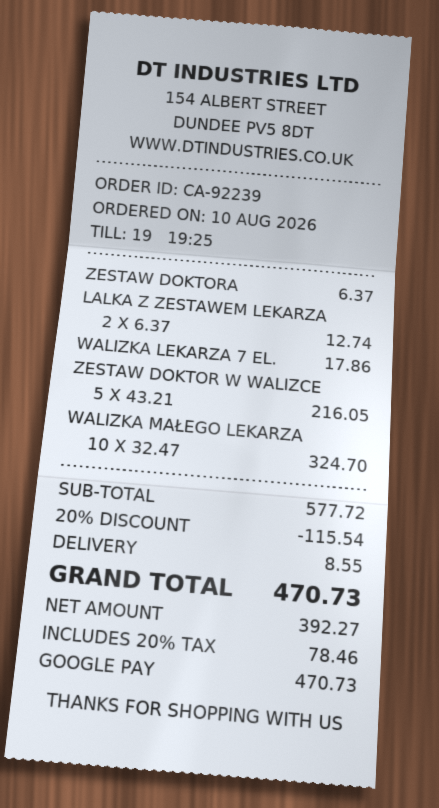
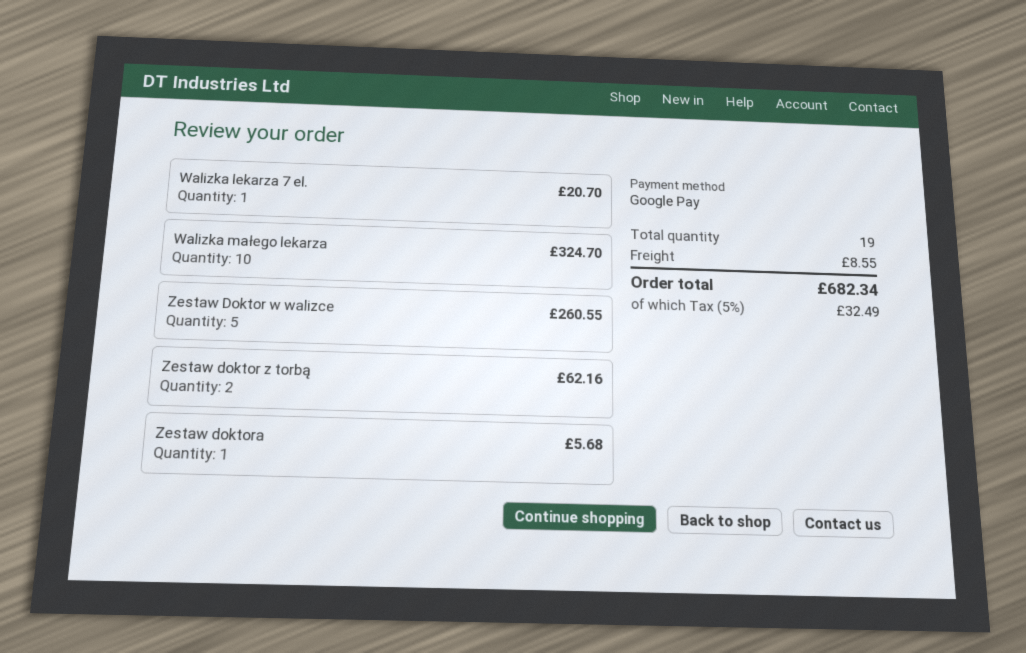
ZESTAW DOKTORA: 1 for 6.37 -> 1 for 5.68
LALKA Z ZESTAWEM LEKARZA: 2 for 12.74 -> none
WALIZKA LEKARZA 7 EL.: 1 for 17.86 -> 1 for 20.70
ZESTAW DOKTOR W WALIZCE: 5 for 216.05 -> 5 for 260.55
Zestaw doktor z torbą: none -> 2 for 62.16
discount: 20% = 115.54 -> none
tax: 20% = 78.46 -> 5% = 32.49
total: 470.73 -> 682.34

